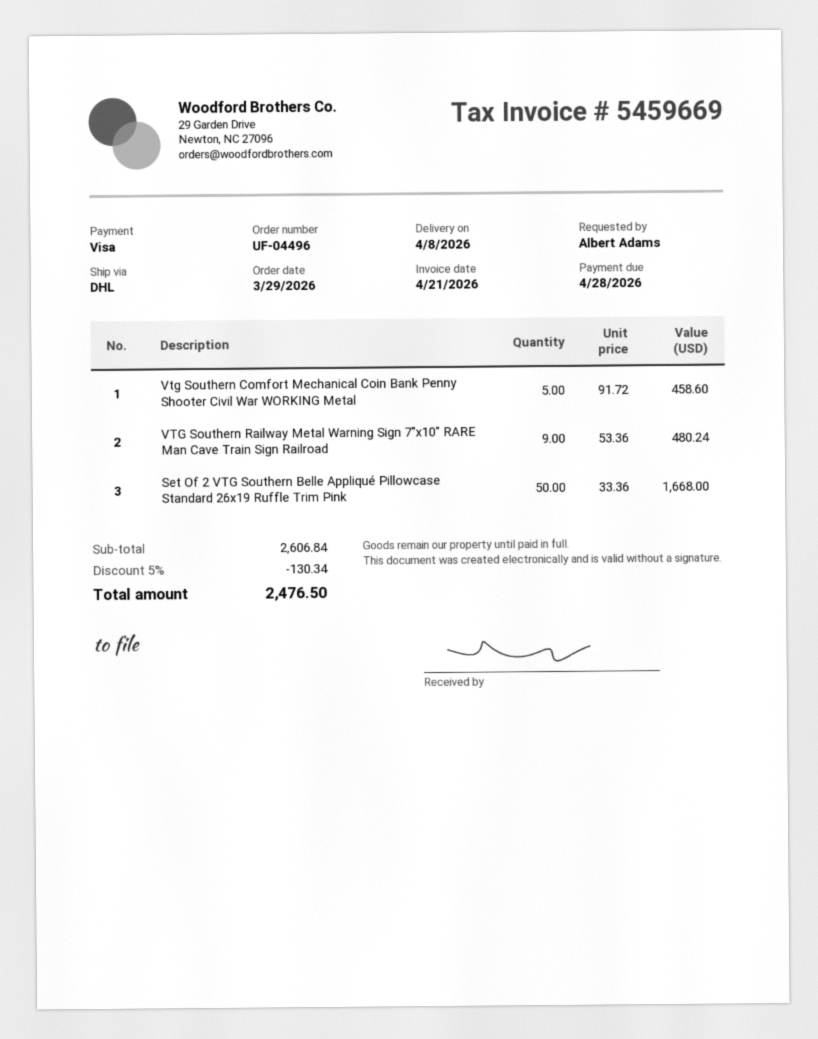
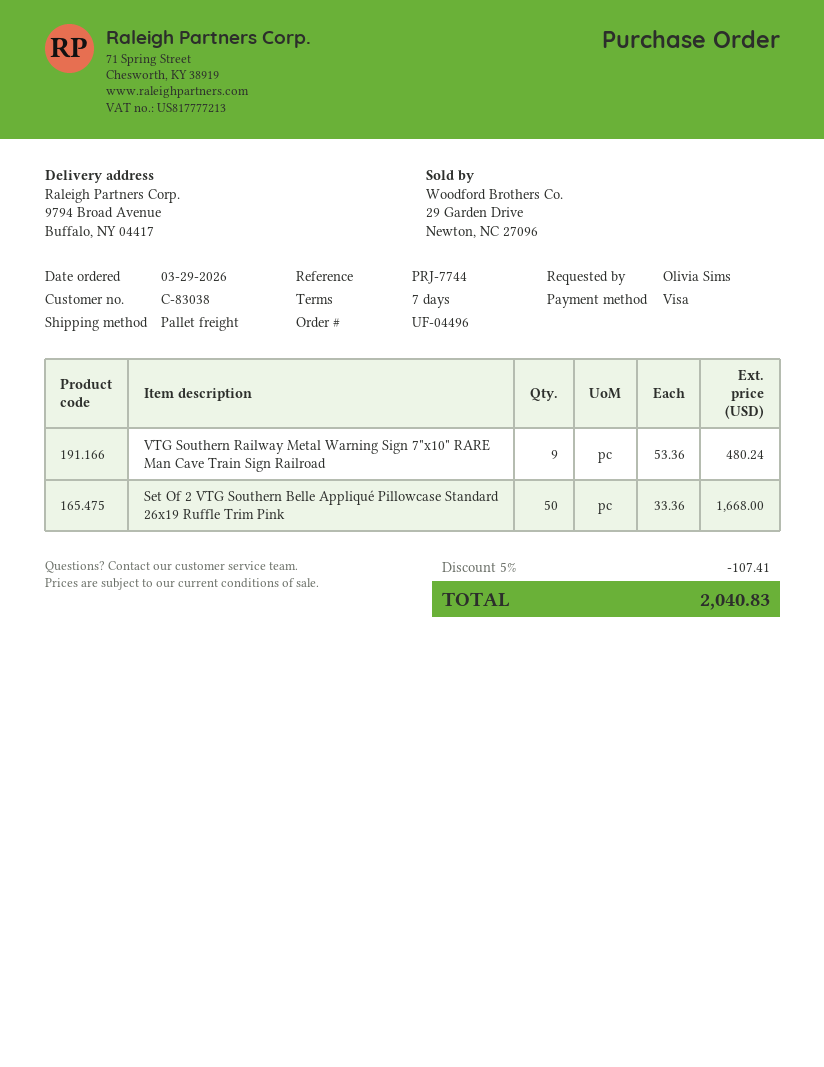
ordered by: Albert Adams -> Olivia Sims
shipping method: DHL -> pallet freight
Vtg Southern Comfort Mechanical Coin Bank Penny Shooter Civil War WORKING Metal: 5 x 91.72 = 458.60 -> none
discount: 5% = 130.34 -> 5% = 107.41
total: 2476.50 -> 2040.83

